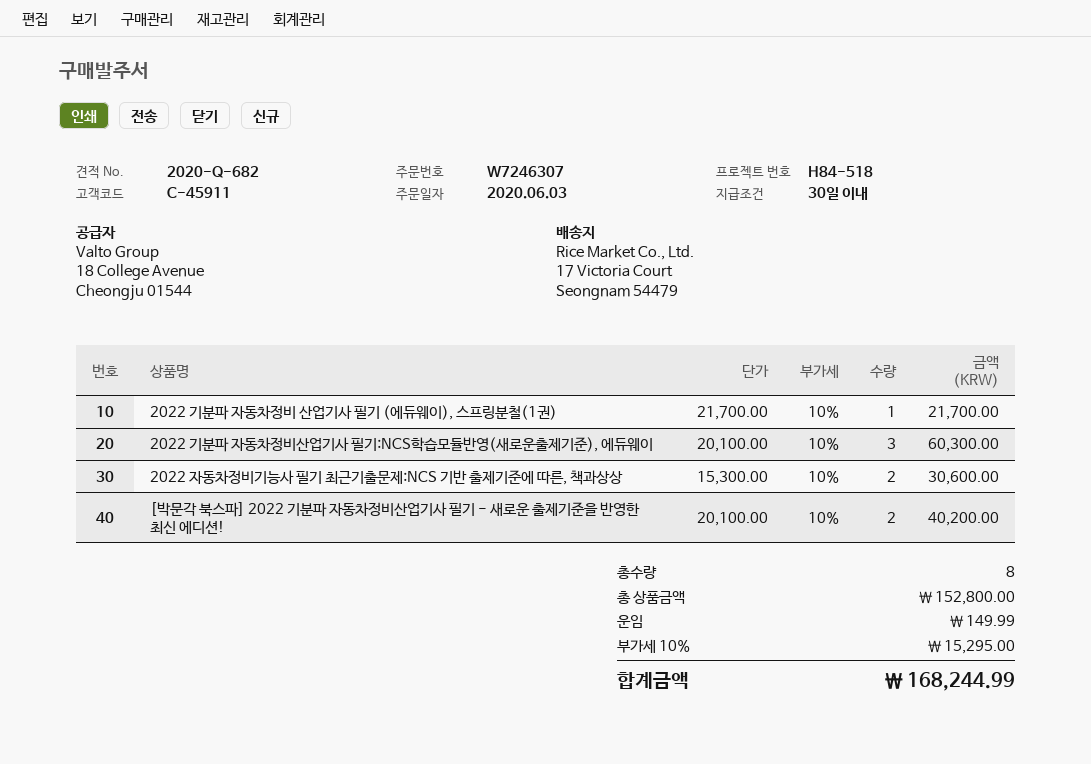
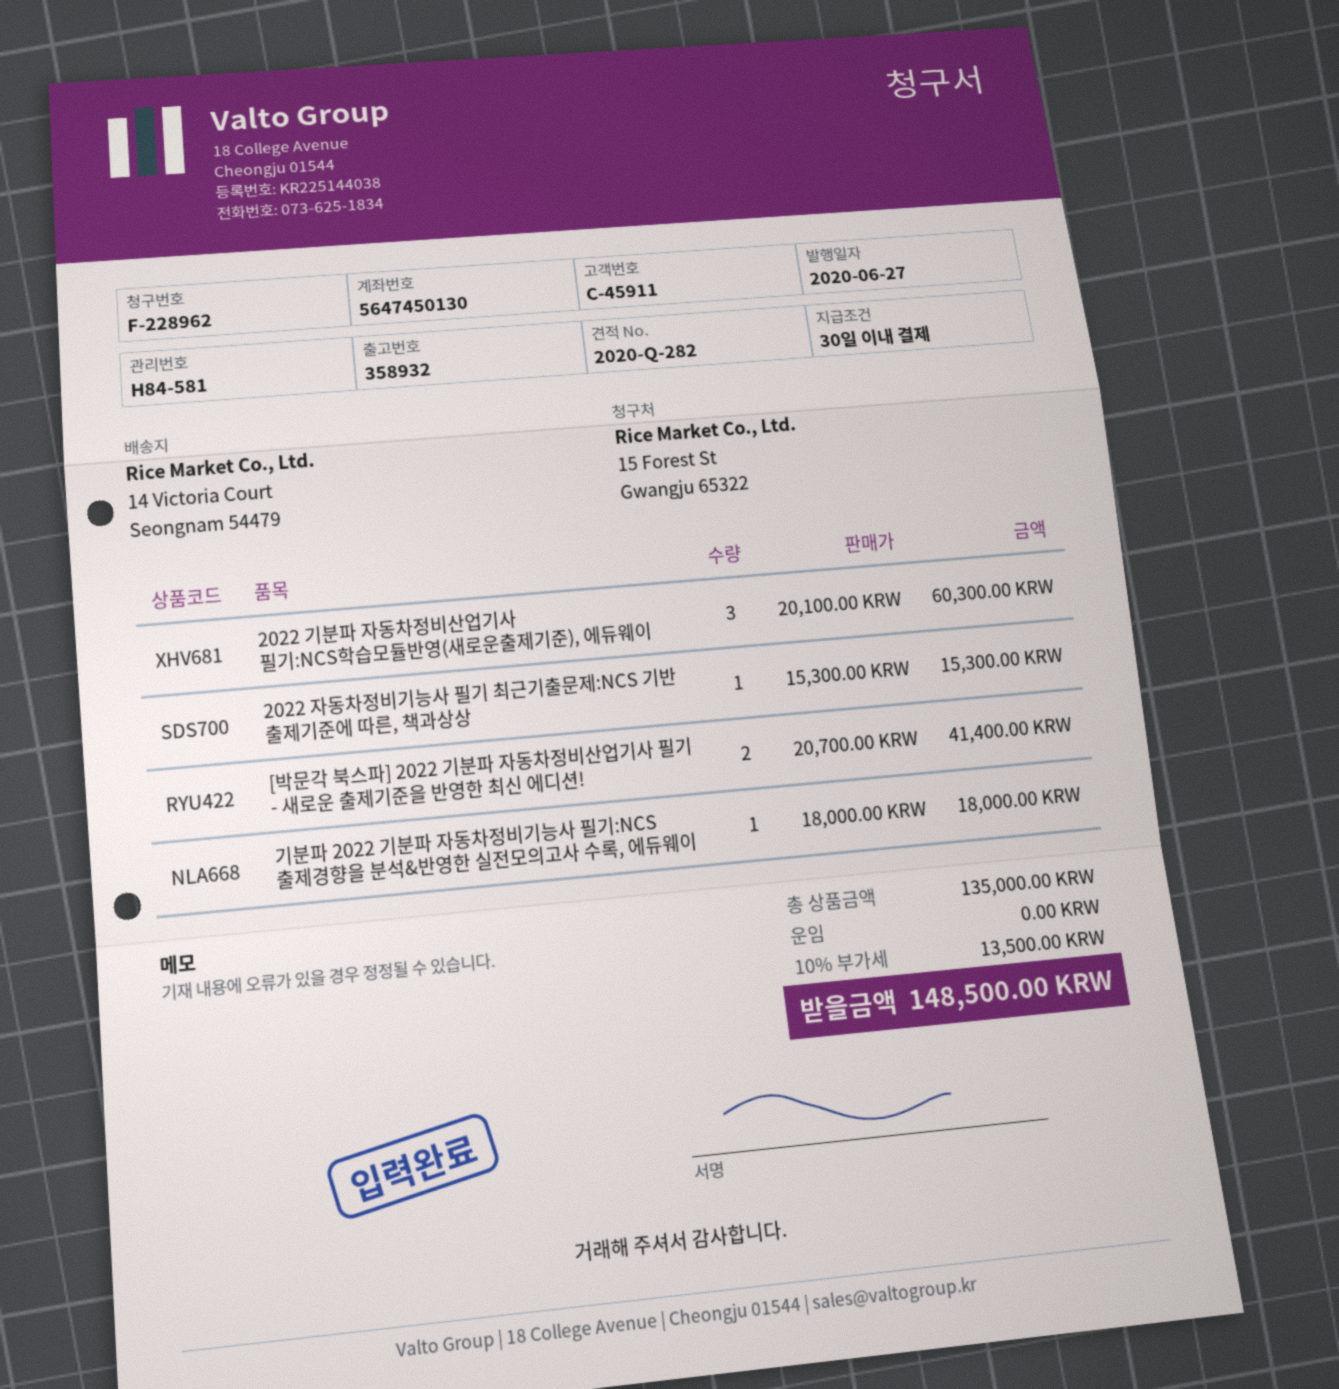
quote number: 2020-Q-682 -> 2020-Q-282
reference: H84-518 -> H84-581
ship to: 17 Victoria Court, Seongnam 54479 -> 14 Victoria Court, Seongnam 54479
2022 기분파 자동차정비 산업기사 필기 (에듀웨이), 스프링분철(1권): 1 x 21700.00 = 21700.00 -> none
2022 자동차정비기능사 필기 최근기출문제:NCS 기반 출제기준에 따른, 책과상상: 2 x 15300.00 = 30600.00 -> 1 x 15300.00 = 15300.00
[박문각 북스파] 2022 기분파 자동차정비산업기사 필기 - 새로운 출제기준을 반영한 최신 에디션!: 2 x 20100.00 = 40200.00 -> 2 x 20700.00 = 41400.00
기분파 2022 기분파 자동차정비기능사 필기:NCS 출제경향을 분석&반영한 실전모의고사 수록, 에듀웨이: none -> 1 x 18000.00 = 18000.00
subtotal: 152800.00 -> 135000.00
shipping: 149.99 -> 0.00
tax: 10% = 15295.00 -> 10% = 13500.00
total: 168244.99 -> 148500.00

